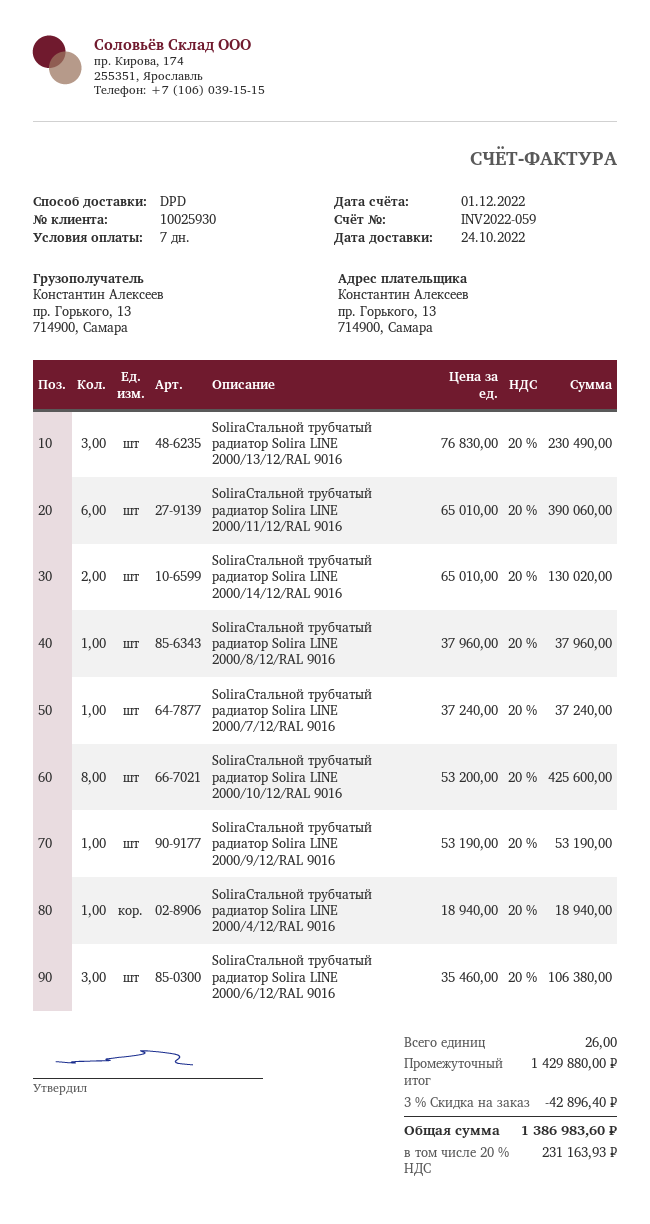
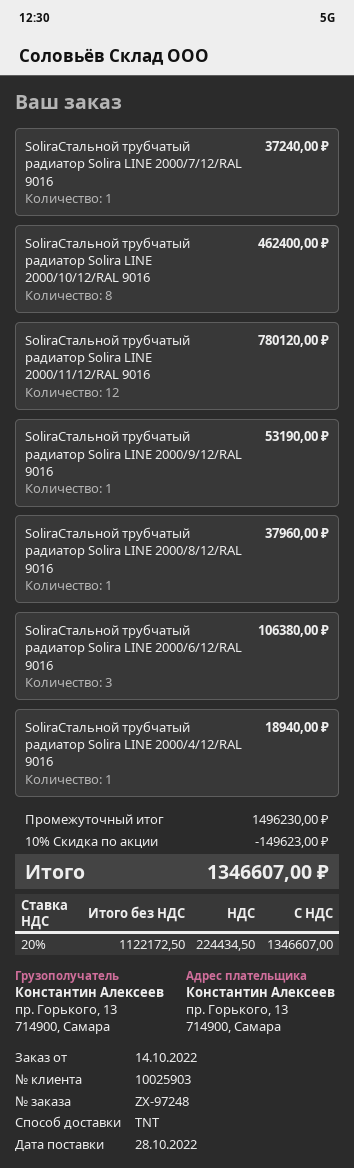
delivery date: 2022-10-24 -> 2022-10-28
customer number: 10025930 -> 10025903
shipping method: DPD -> TNT
SoliraСтальной трубчатый радиатор Solira LINE 2000/13/12/RAL 9016: 3 for 230490.00 -> none
SoliraСтальной трубчатый радиатор Solira LINE 2000/11/12/RAL 9016: 6 for 390060.00 -> 12 for 780120.00
SoliraСтальной трубчатый радиатор Solira LINE 2000/14/12/RAL 9016: 2 for 130020.00 -> none
SoliraСтальной трубчатый радиатор Solira LINE 2000/10/12/RAL 9016: 8 for 425600.00 -> 8 for 462400.00
subtotal: 1429880.00 -> 1496230.00
discount: 3% = 42896.40 -> 10% = 149623.00
tax: 20% = 231163.93 -> 20% = 224434.50
total: 1386983.60 -> 1346607.00

